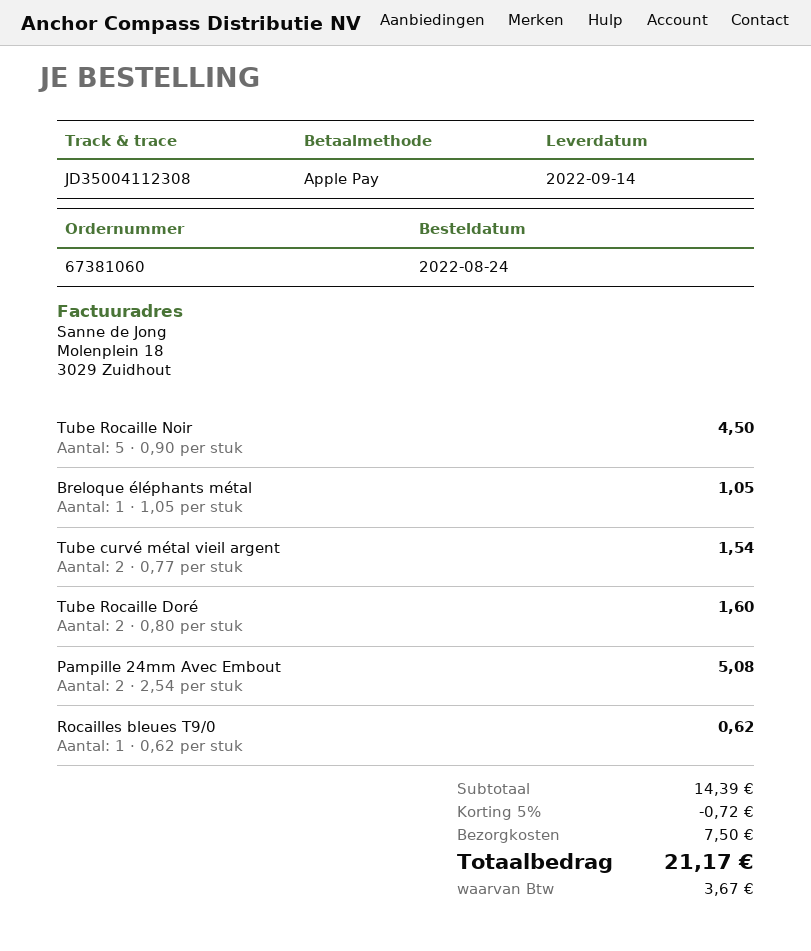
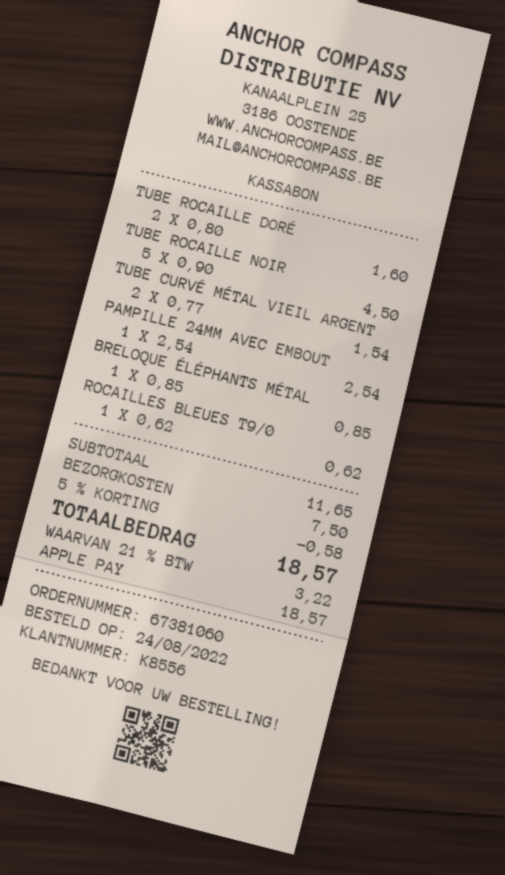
Breloque éléphants métal: 1 x 1.05 = 1.05 -> 1 x 0.85 = 0.85
Pampille 24mm Avec Embout: 2 x 2.54 = 5.08 -> 1 x 2.54 = 2.54
subtotal: 14.39 -> 11.65
discount: 5% = 0.72 -> 5% = 0.58
tax: 3.67 -> 3.22
total: 21.17 -> 18.57

